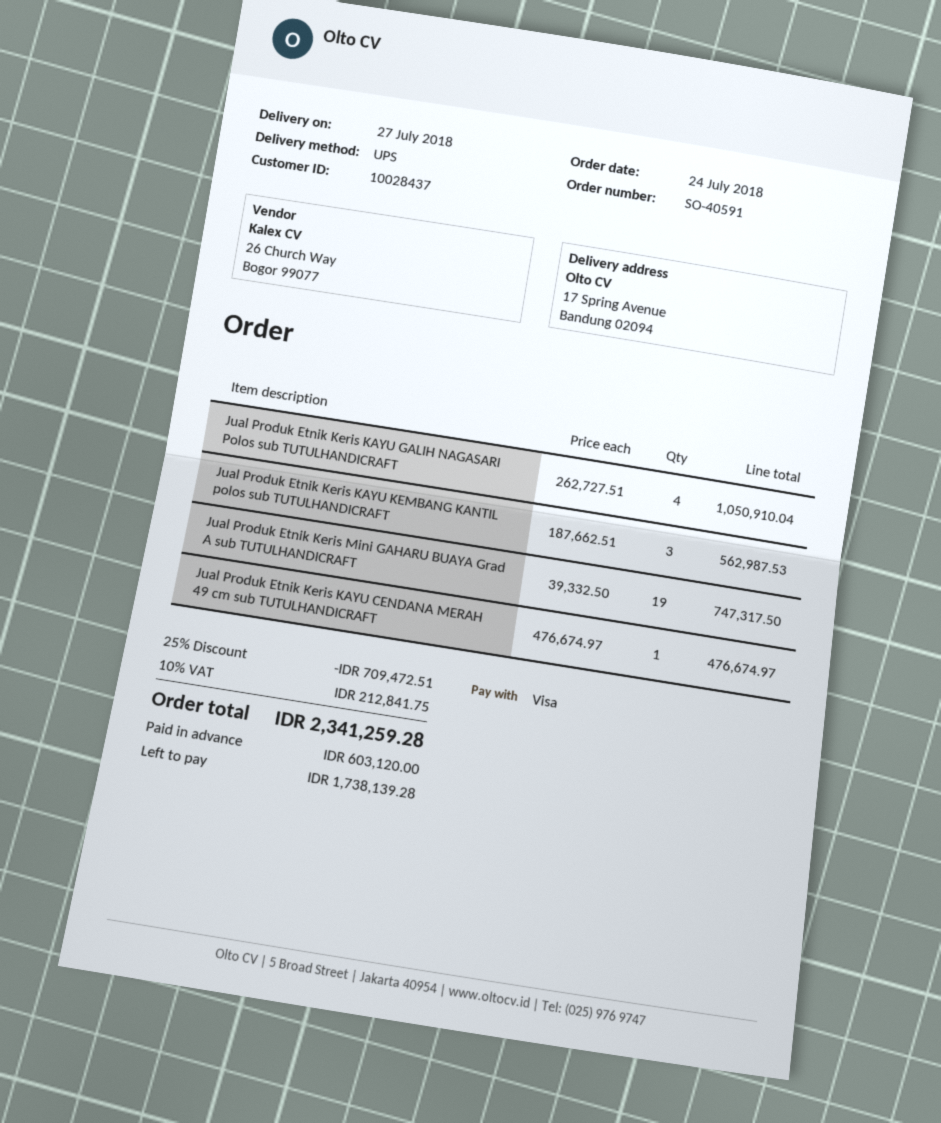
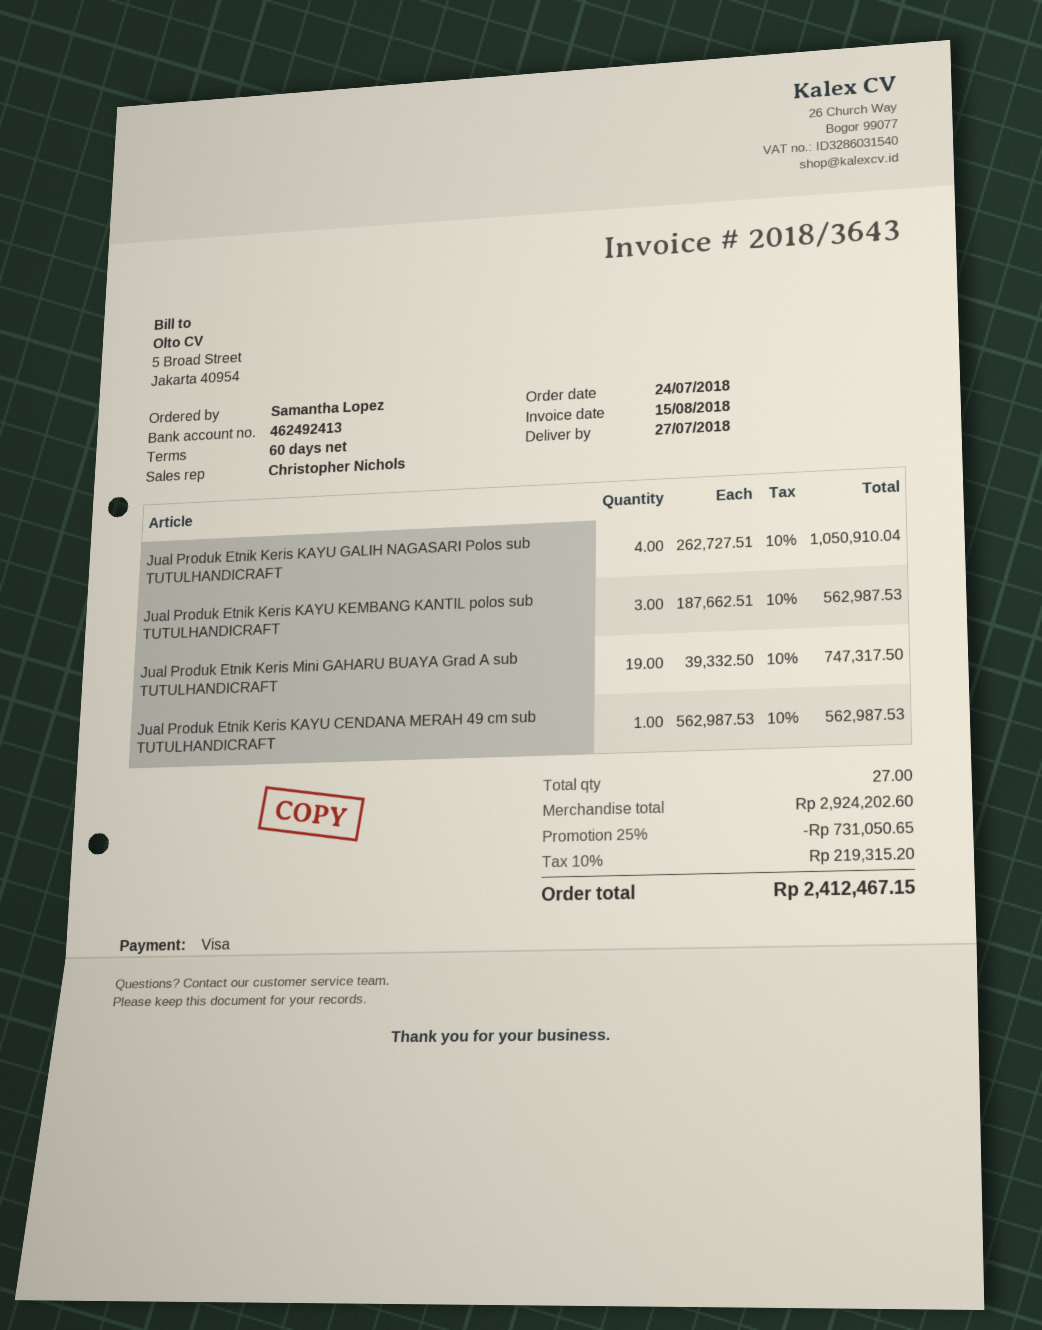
Jual Produk Etnik Keris KAYU CENDANA MERAH 49 cm sub TUTULHANDICRAFT: 1 x 476674.97 = 476674.97 -> 1 x 562987.53 = 562987.53
discount: 25% = 709472.51 -> 25% = 731050.65
tax: 10% = 212841.75 -> 10% = 219315.20
total: 2341259.28 -> 2412467.15

